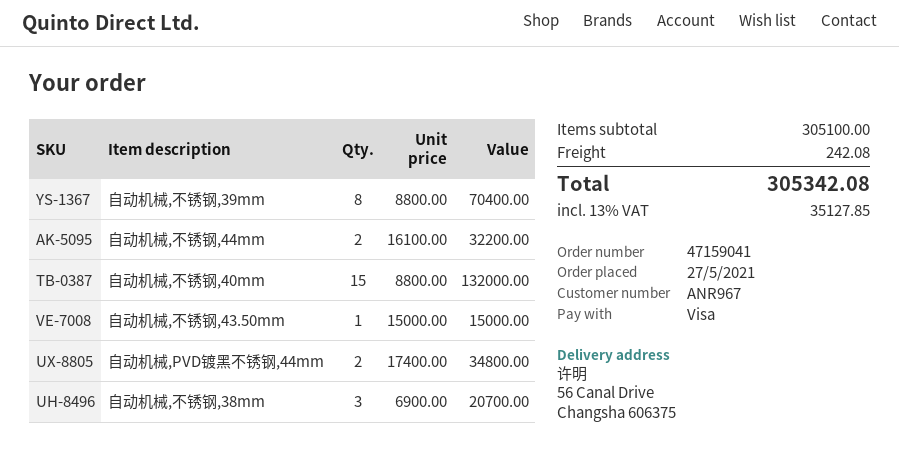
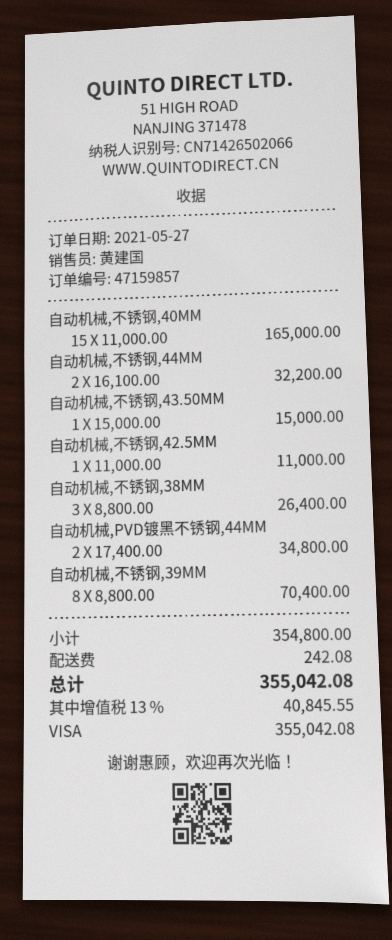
order number: 47159041 -> 47159857
自动机械,不锈钢,40mm: 15 x 8800.00 = 132000.00 -> 15 x 11000.00 = 165000.00
自动机械,不锈钢,38mm: 3 x 6900.00 = 20700.00 -> 3 x 8800.00 = 26400.00
自动机械,不锈钢,42.5MM: none -> 1 x 11000.00 = 11000.00
subtotal: 305100.00 -> 354800.00
tax: 13% = 35127.85 -> 13% = 40845.55
total: 305342.08 -> 355042.08

